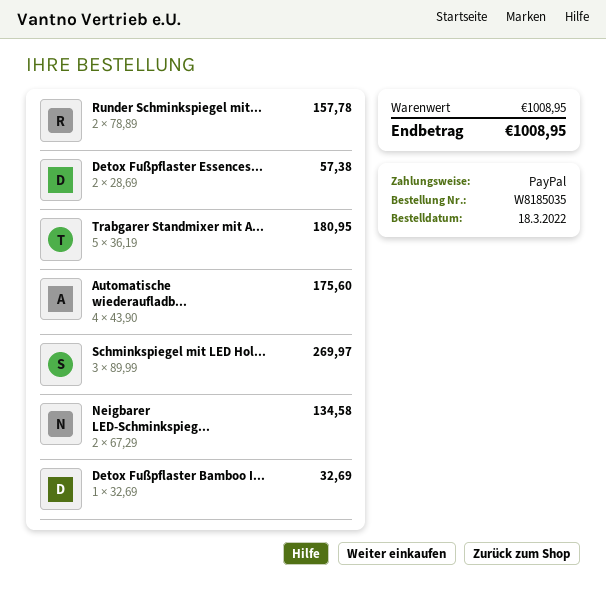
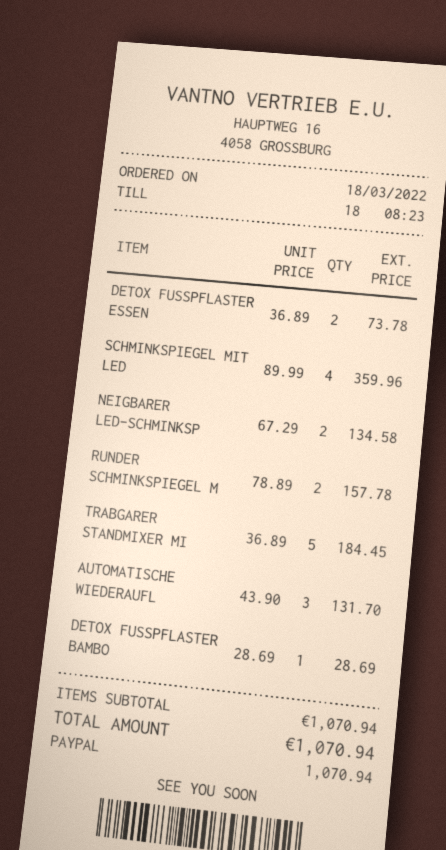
Detox Fußpflaster Essences...: 2 x 28.69 = 57.38 -> 2 x 36.89 = 73.78
Trabgarer Standmixer mit A...: 5 x 36.19 = 180.95 -> 5 x 36.89 = 184.45
Automatische wiederaufladb...: 4 x 43.90 = 175.60 -> 3 x 43.90 = 131.70
Schminkspiegel mit LED Hol...: 3 x 89.99 = 269.97 -> 4 x 89.99 = 359.96
Detox Fußpflaster Bamboo I...: 1 x 32.69 = 32.69 -> 1 x 28.69 = 28.69
subtotal: 1008.95 -> 1070.94
total: 1008.95 -> 1070.94

